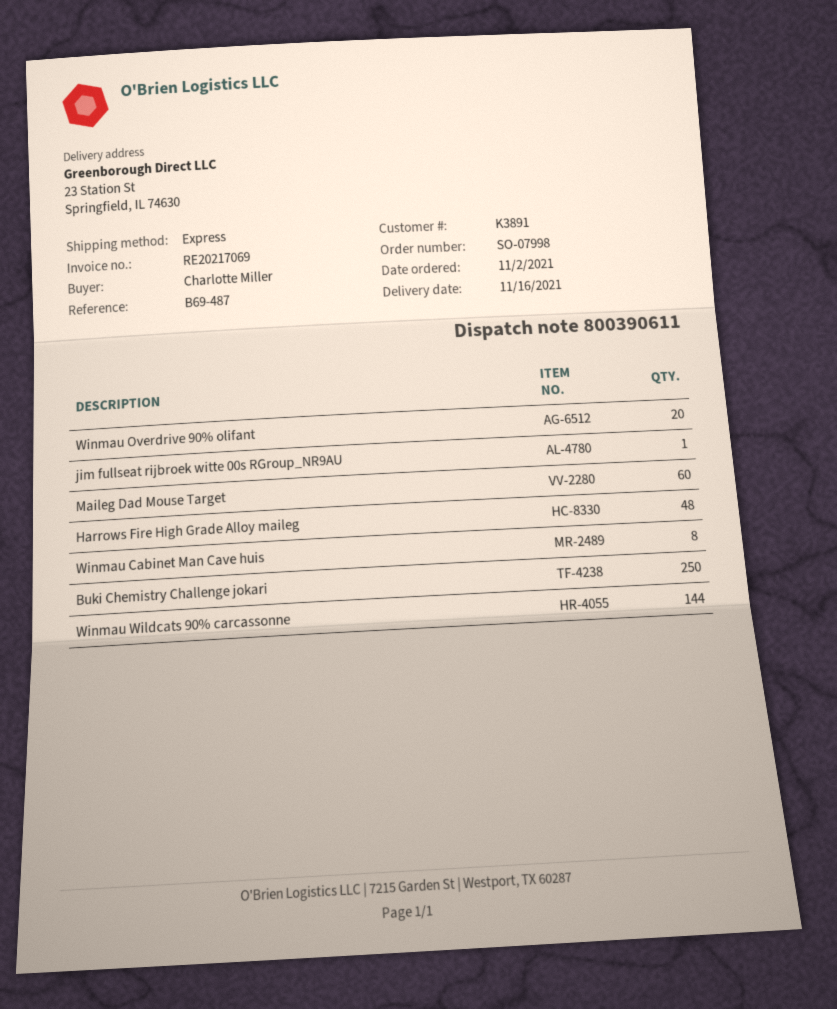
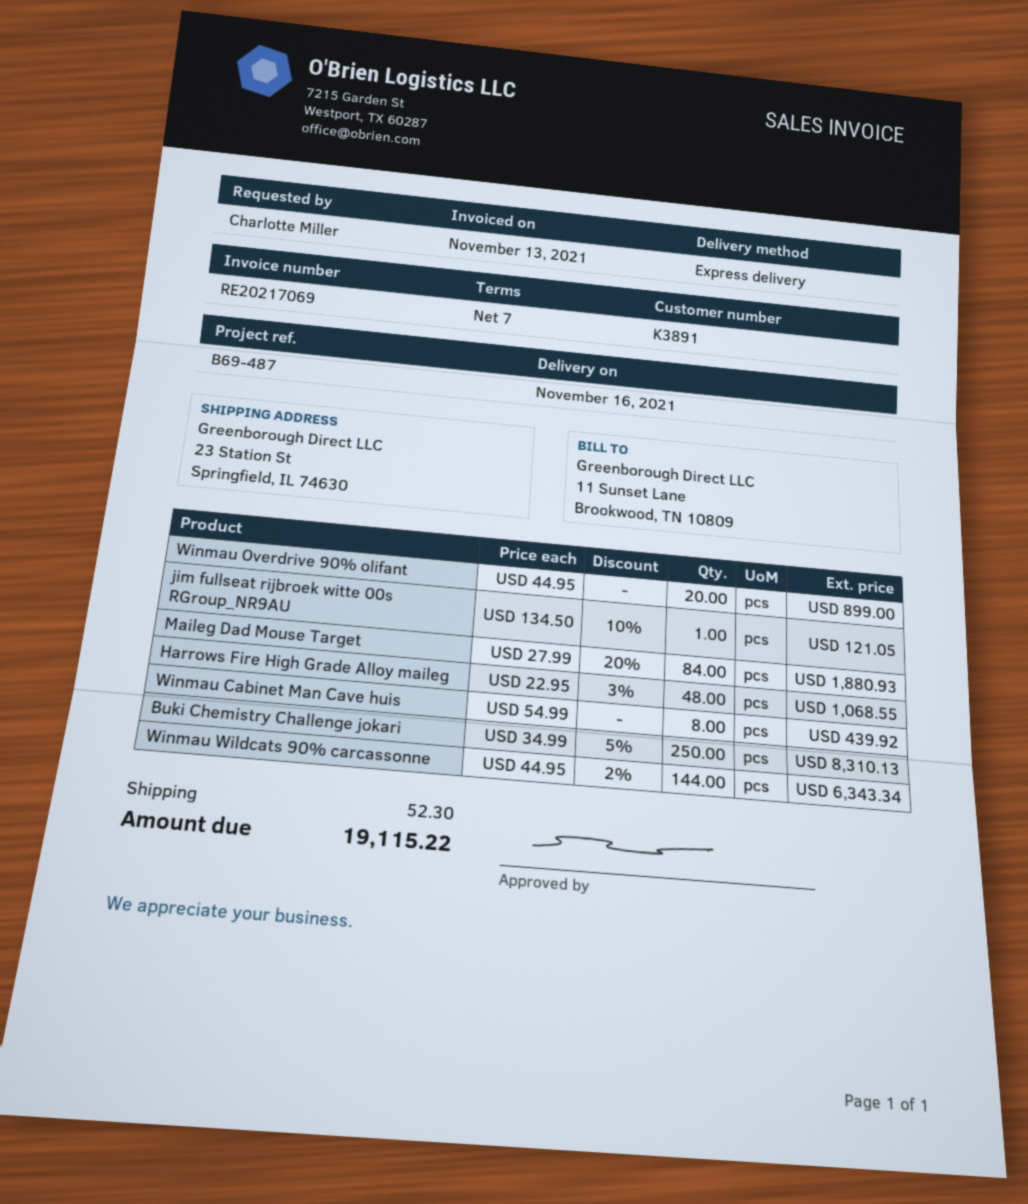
Maileg Dad Mouse Target: 60 -> 84

